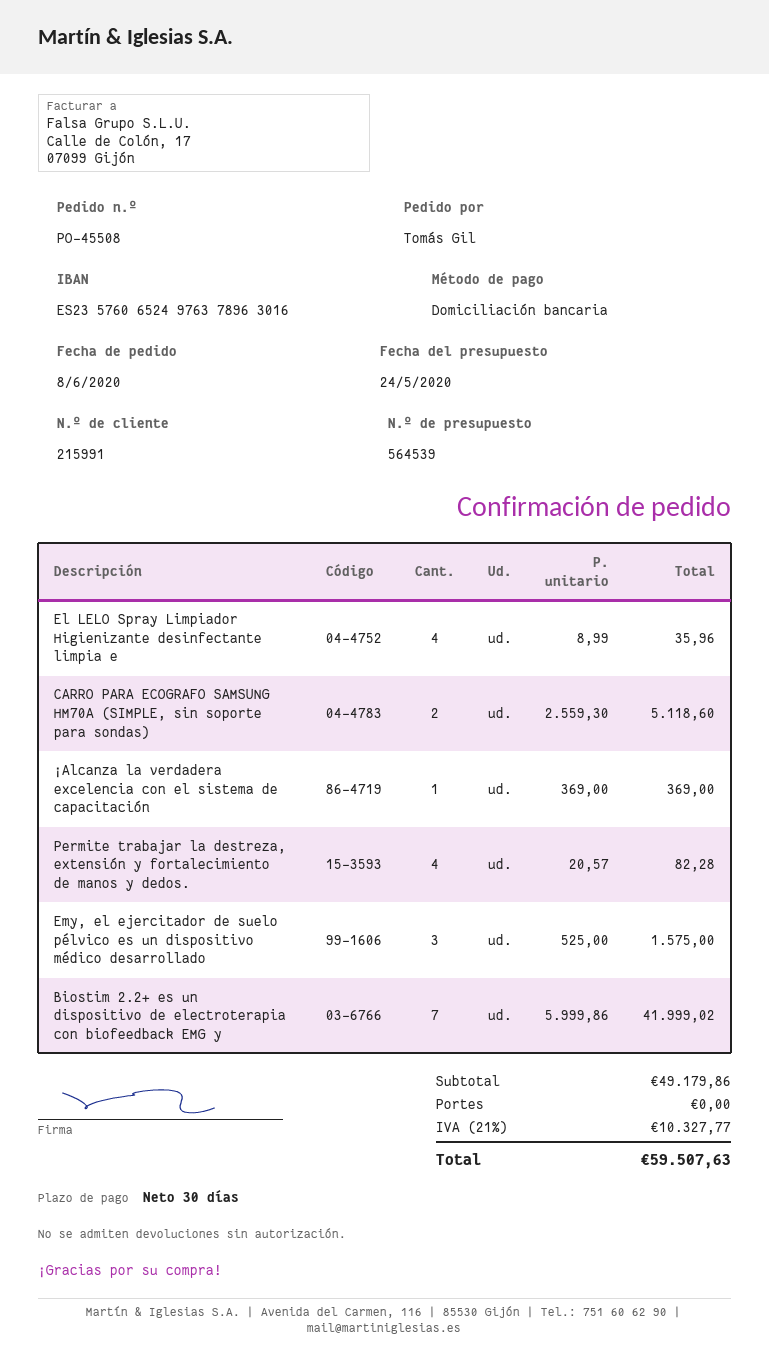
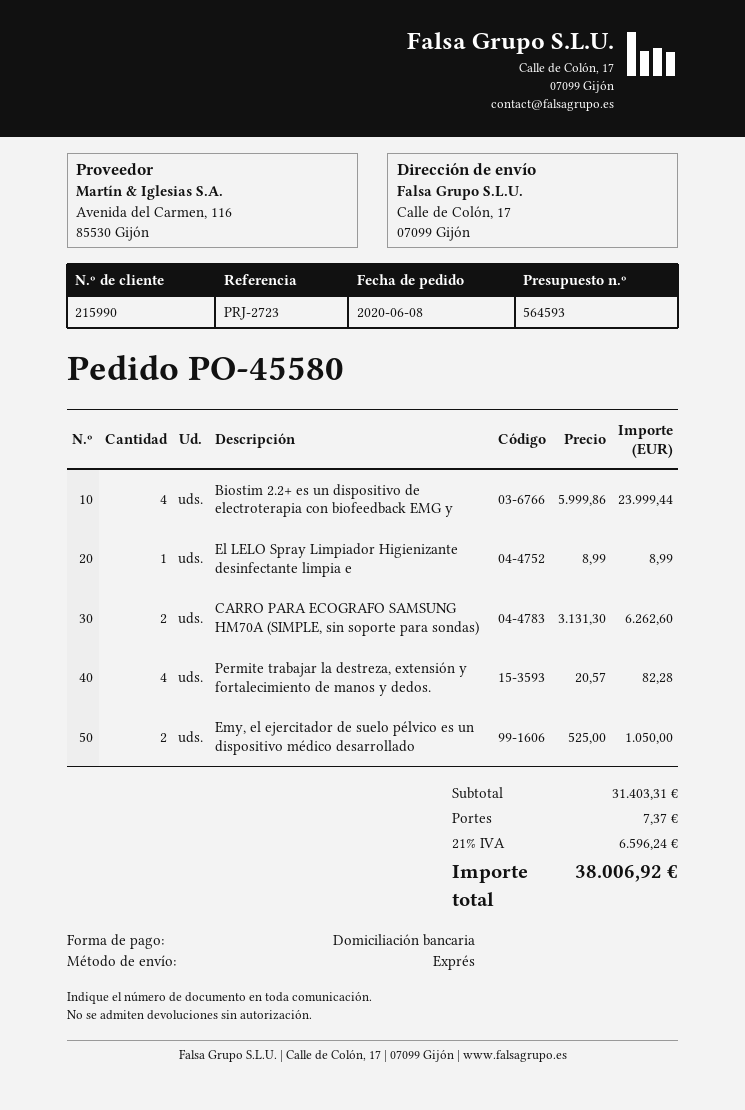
quote number: 564539 -> 564593
order number: PO-45508 -> PO-45580
customer number: 215991 -> 215990
El LELO Spray Limpiador Higienizante desinfectante limpia e: 4 x 8.99 = 35.96 -> 1 x 8.99 = 8.99
CARRO PARA ECOGRAFO SAMSUNG HM70A (SIMPLE, sin soporte para sondas): 2 x 2559.30 = 5118.60 -> 2 x 3131.30 = 6262.60
¡Alcanza la verdadera excelencia con el sistema de capacitación: 1 x 369.00 = 369.00 -> none
Emy, el ejercitador de suelo pélvico es un dispositivo médico desarrollado: 3 x 525.00 = 1575.00 -> 2 x 525.00 = 1050.00
Biostim 2.2+ es un dispositivo de electroterapia con biofeedback EMG y: 7 x 5999.86 = 41999.02 -> 4 x 5999.86 = 23999.44
subtotal: 49179.86 -> 31403.31
shipping: 0.00 -> 7.37
tax: 21% = 10327.77 -> 21% = 6596.24
total: 59507.63 -> 38006.92

